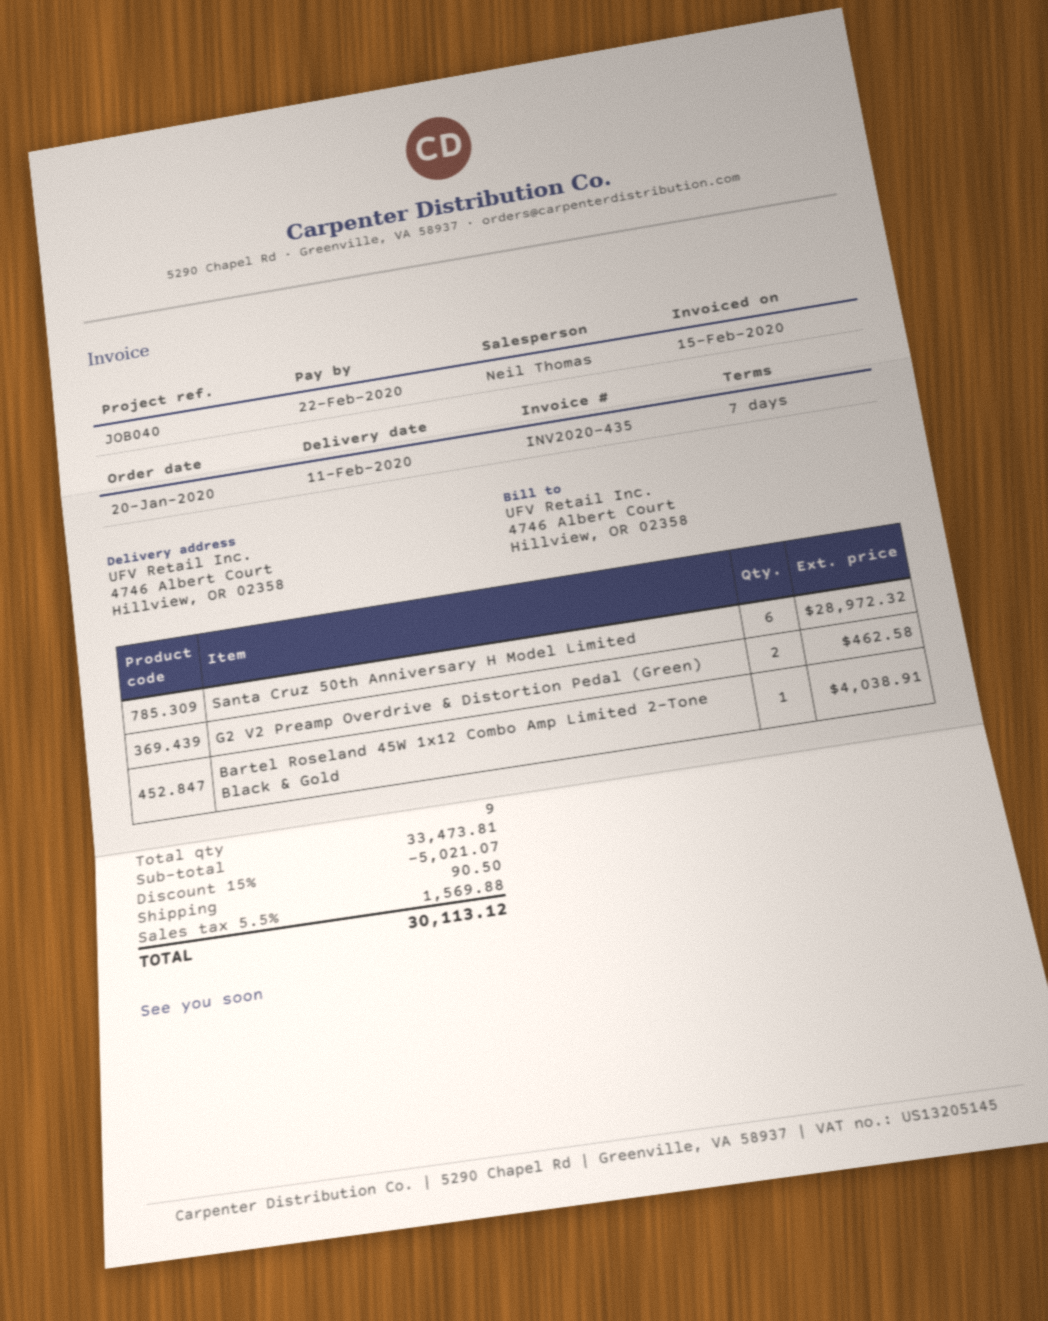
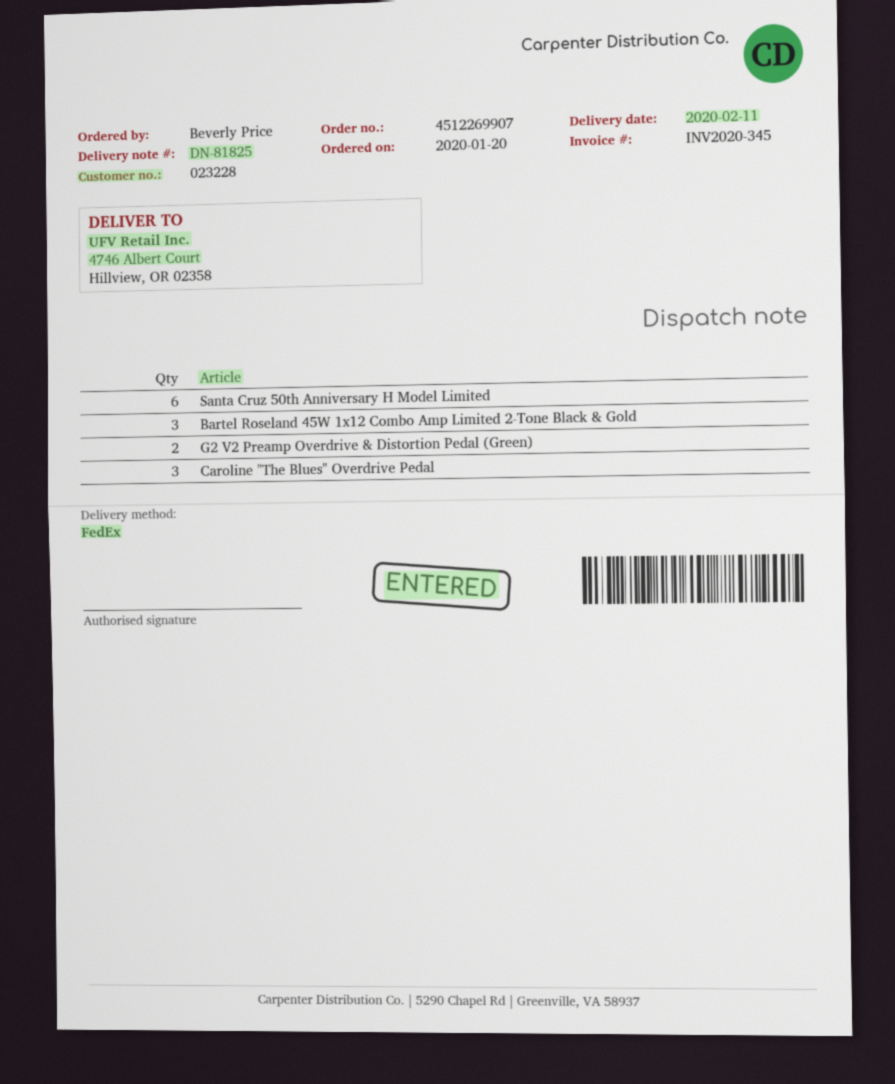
invoice number: INV2020-435 -> INV2020-345
Bartel Roseland 45W 1x12 Combo Amp Limited 2-Tone Black & Gold: 1 -> 3
Caroline "The Blues" Overdrive Pedal: none -> 3

